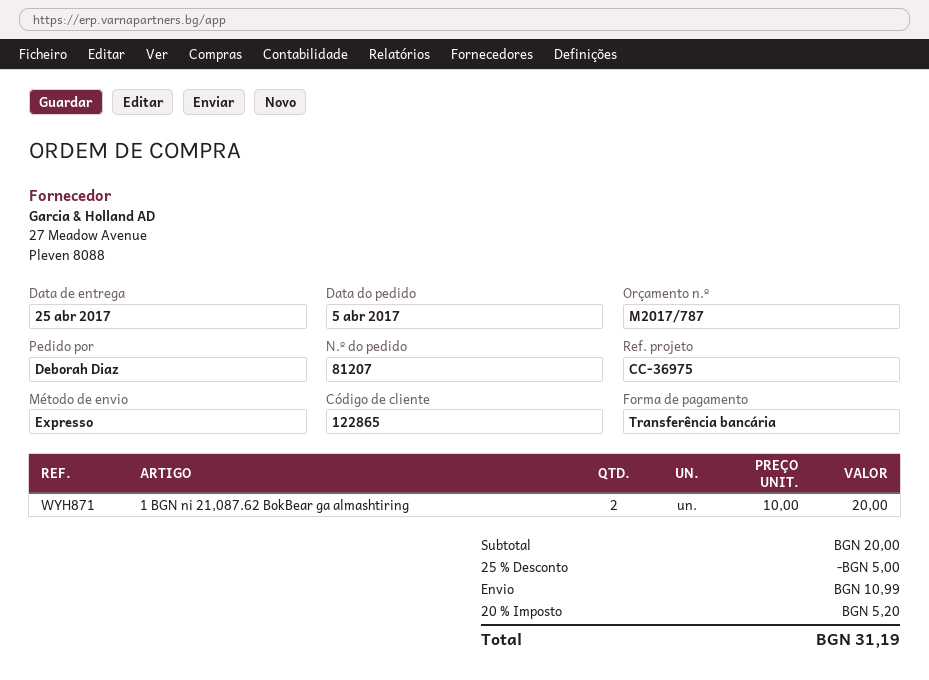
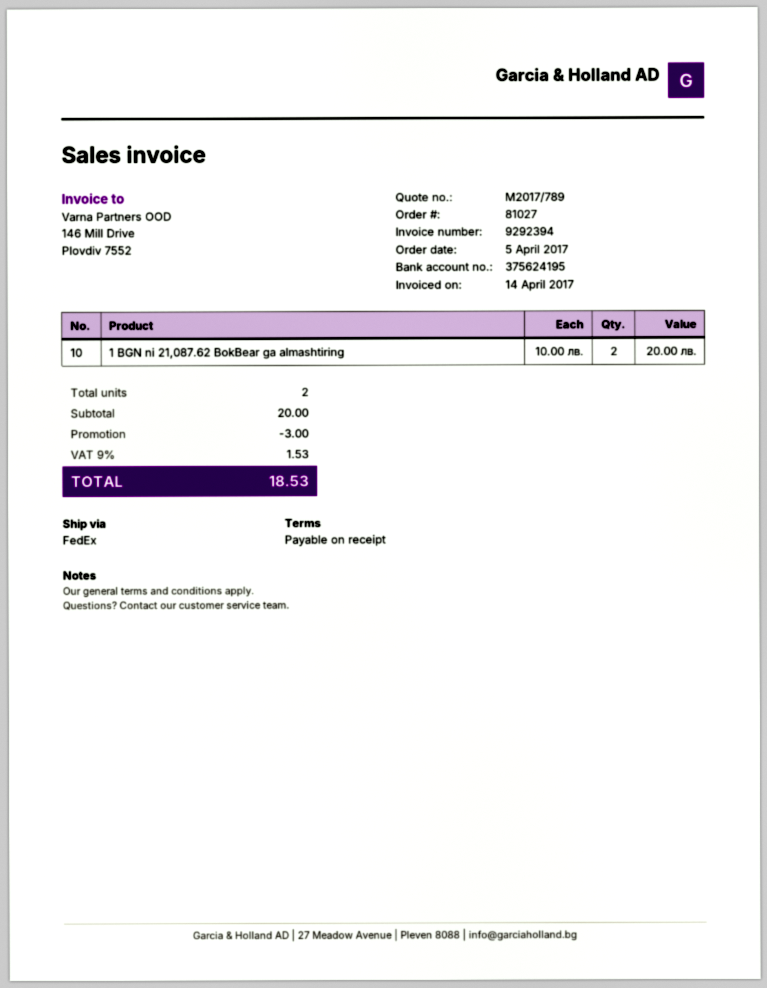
quote number: M2017/787 -> M2017/789
order number: 81207 -> 81027
shipping method: express -> FedEx
discount: 5.00 -> 3.00
shipping: 10.99 -> none
tax: 20% = 5.20 -> 9% = 1.53
total: 31.19 -> 18.53

